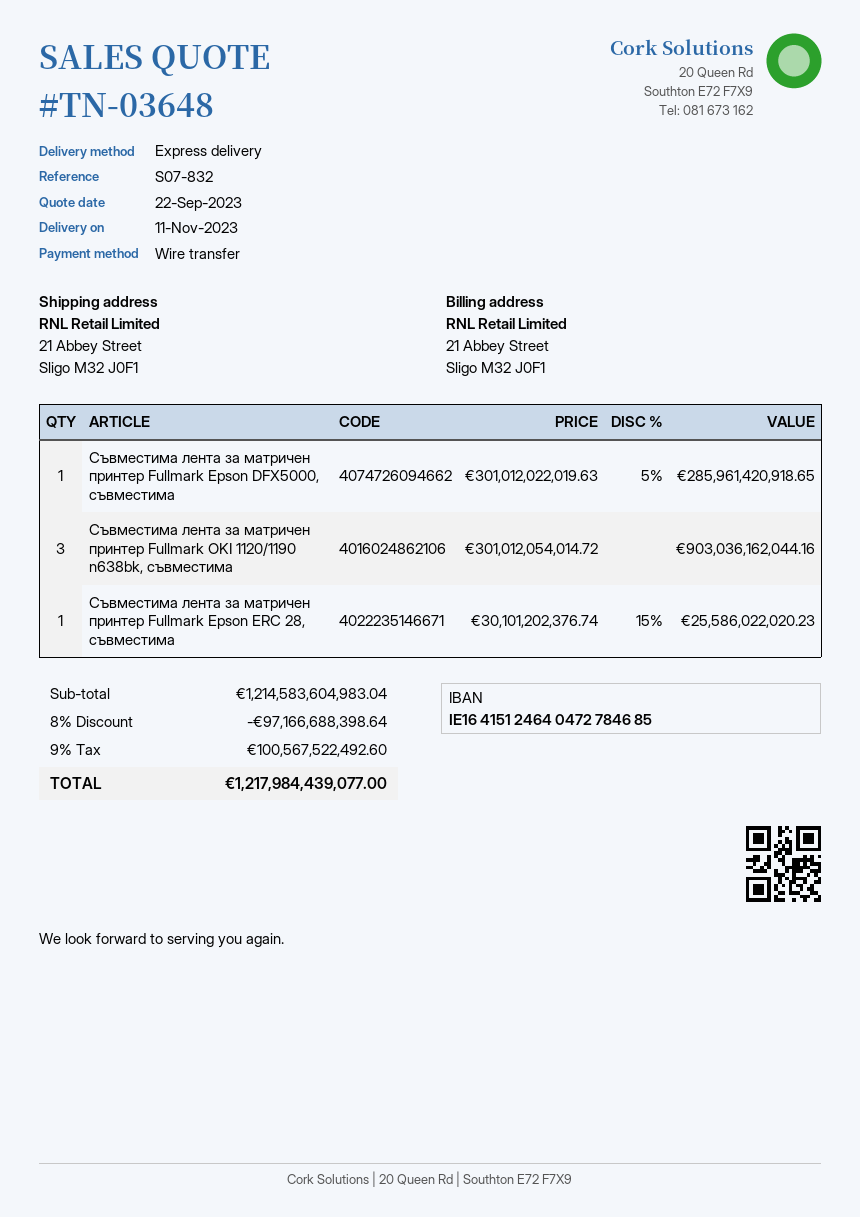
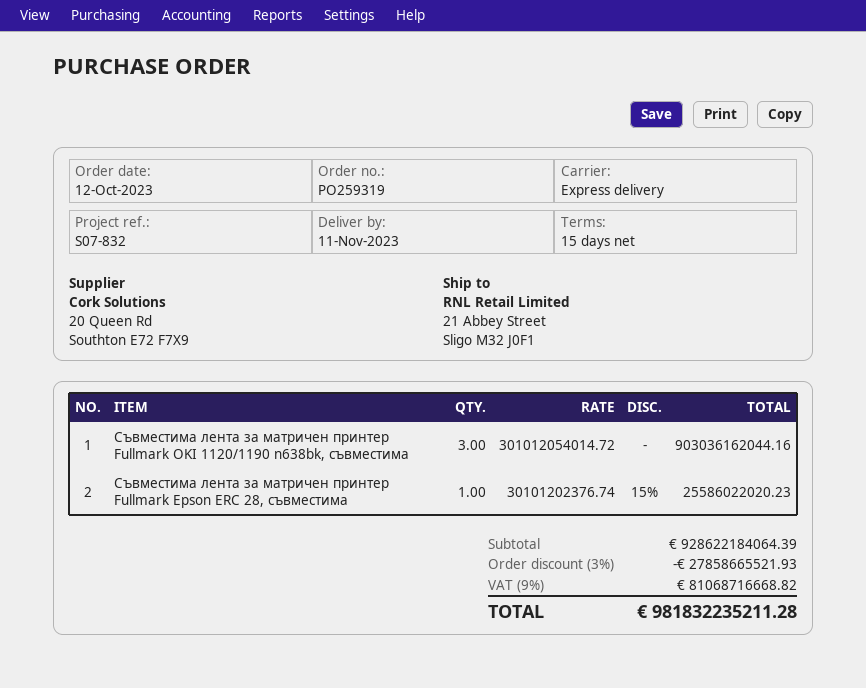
Съвместима лента за матричен принтер Fullmark Epson DFX5000, съвместима: 1 x 301012022019.63 - 5% = 285961420918.65 -> none
subtotal: 1214583604983.04 -> 928622184064.39
discount: 8% = 97166688398.64 -> 3% = 27858665521.93
tax: 9% = 100567522492.60 -> 9% = 81068716668.82
total: 1217984439077.00 -> 981832235211.28

